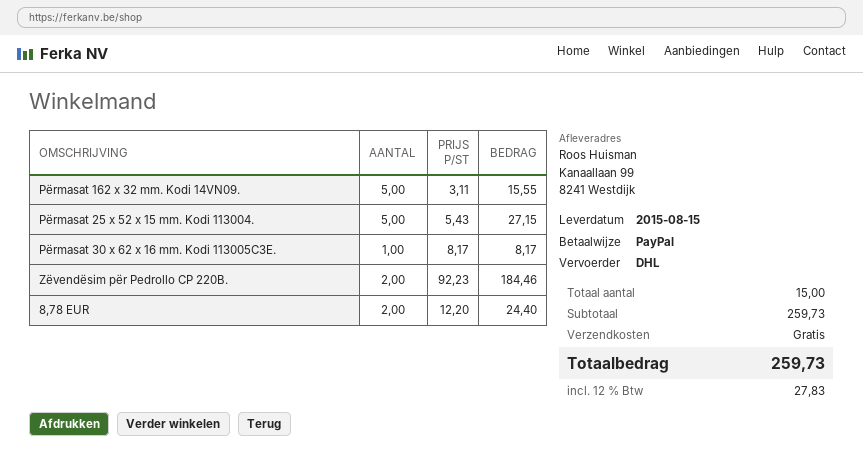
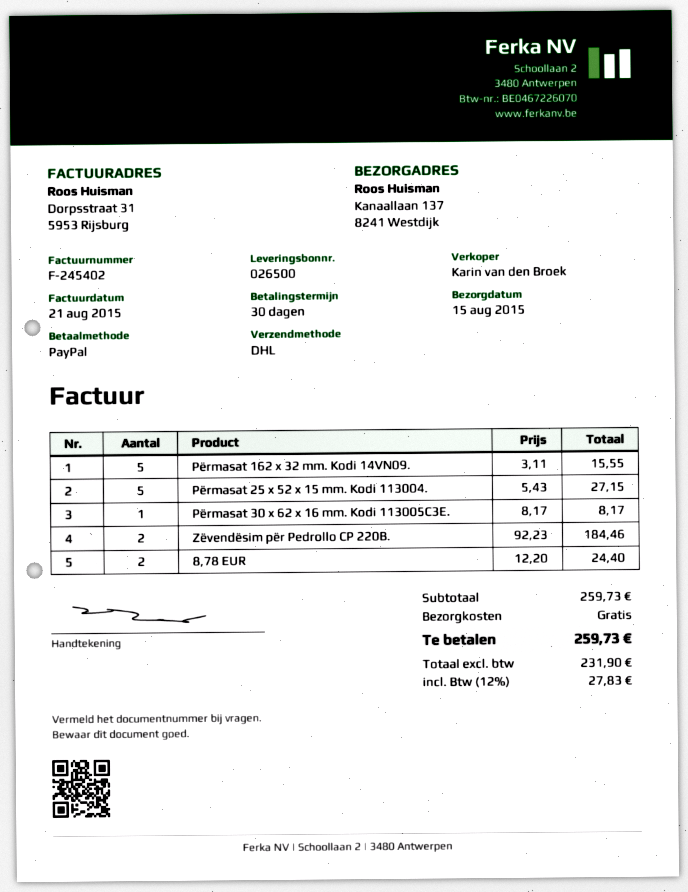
ship to: Kanaallaan 99, 8241 Westdijk -> Kanaallaan 137, 8241 Westdijk

